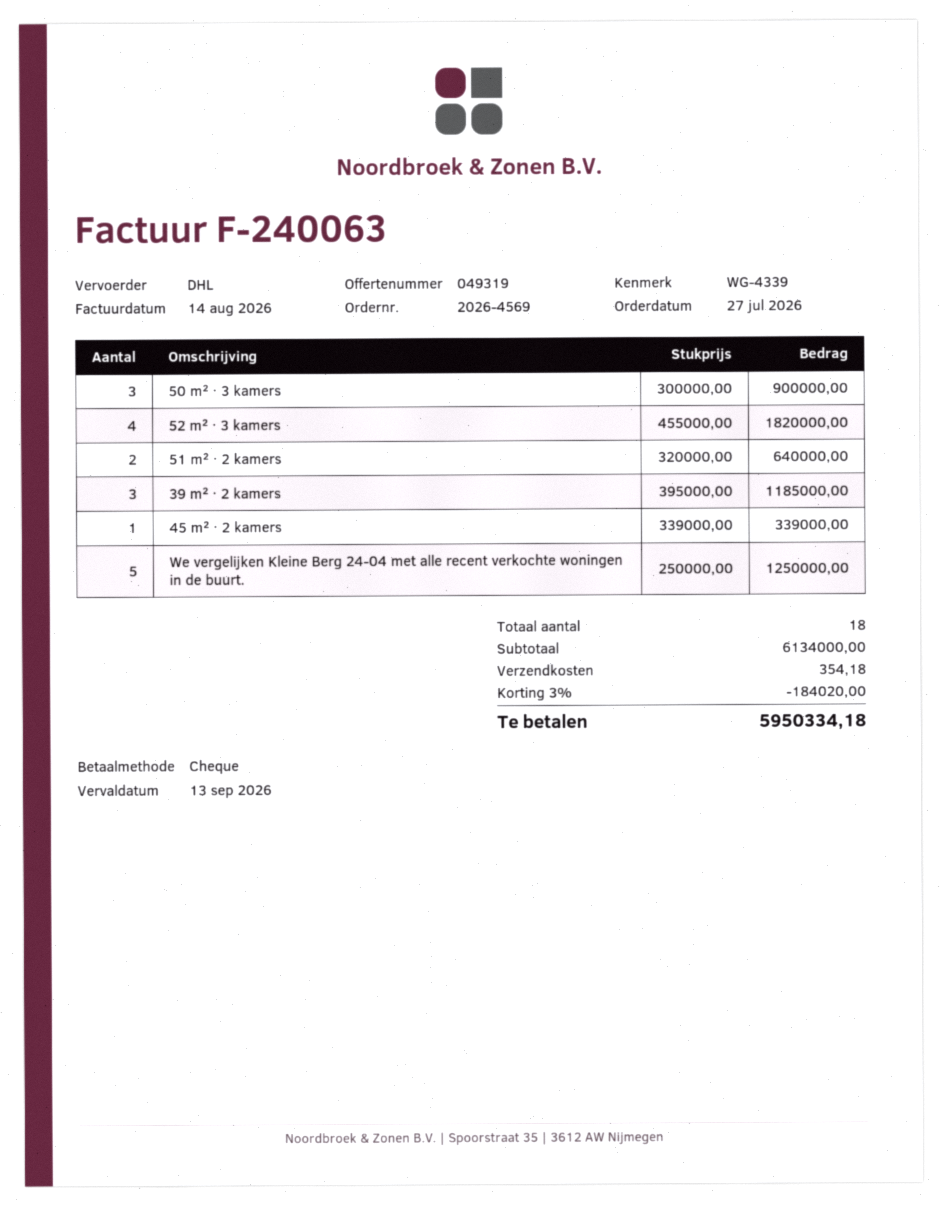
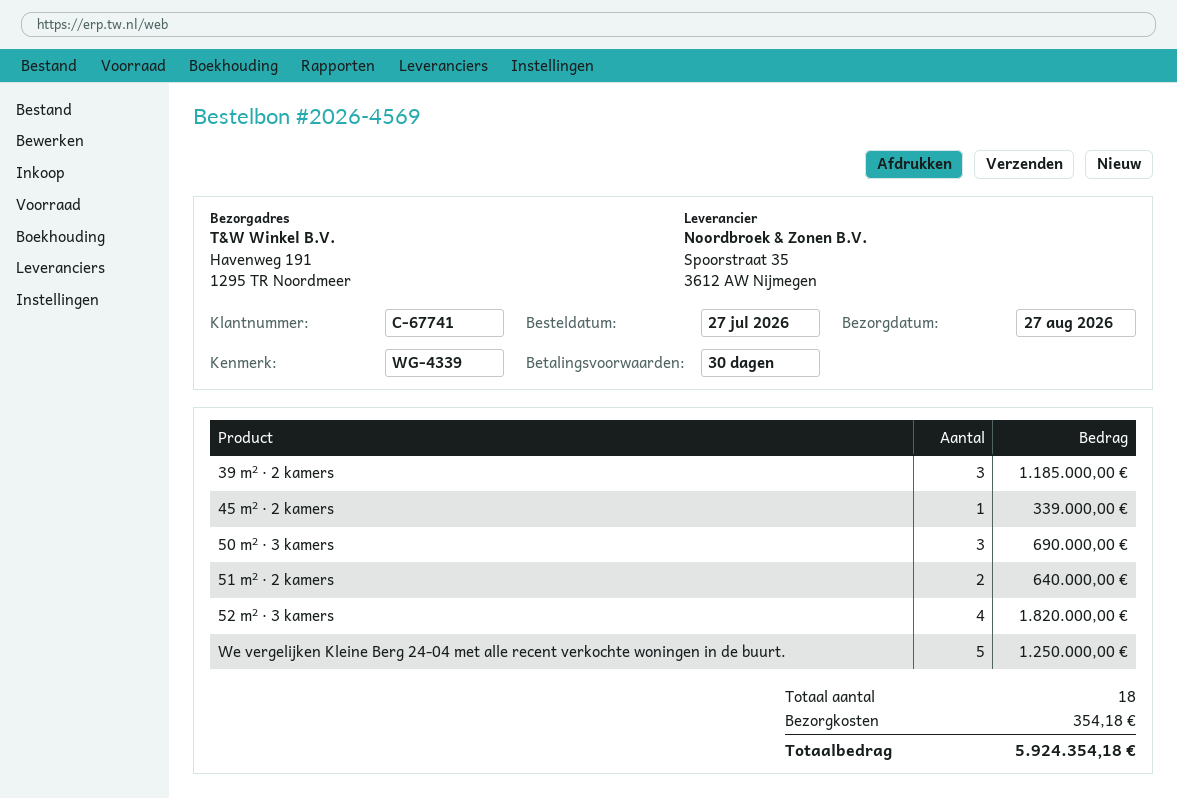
50 m² · 3 kamers: 3 for 900000.00 -> 3 for 690000.00
discount: 3% = 184020.00 -> none
total: 5950334.18 -> 5924354.18

